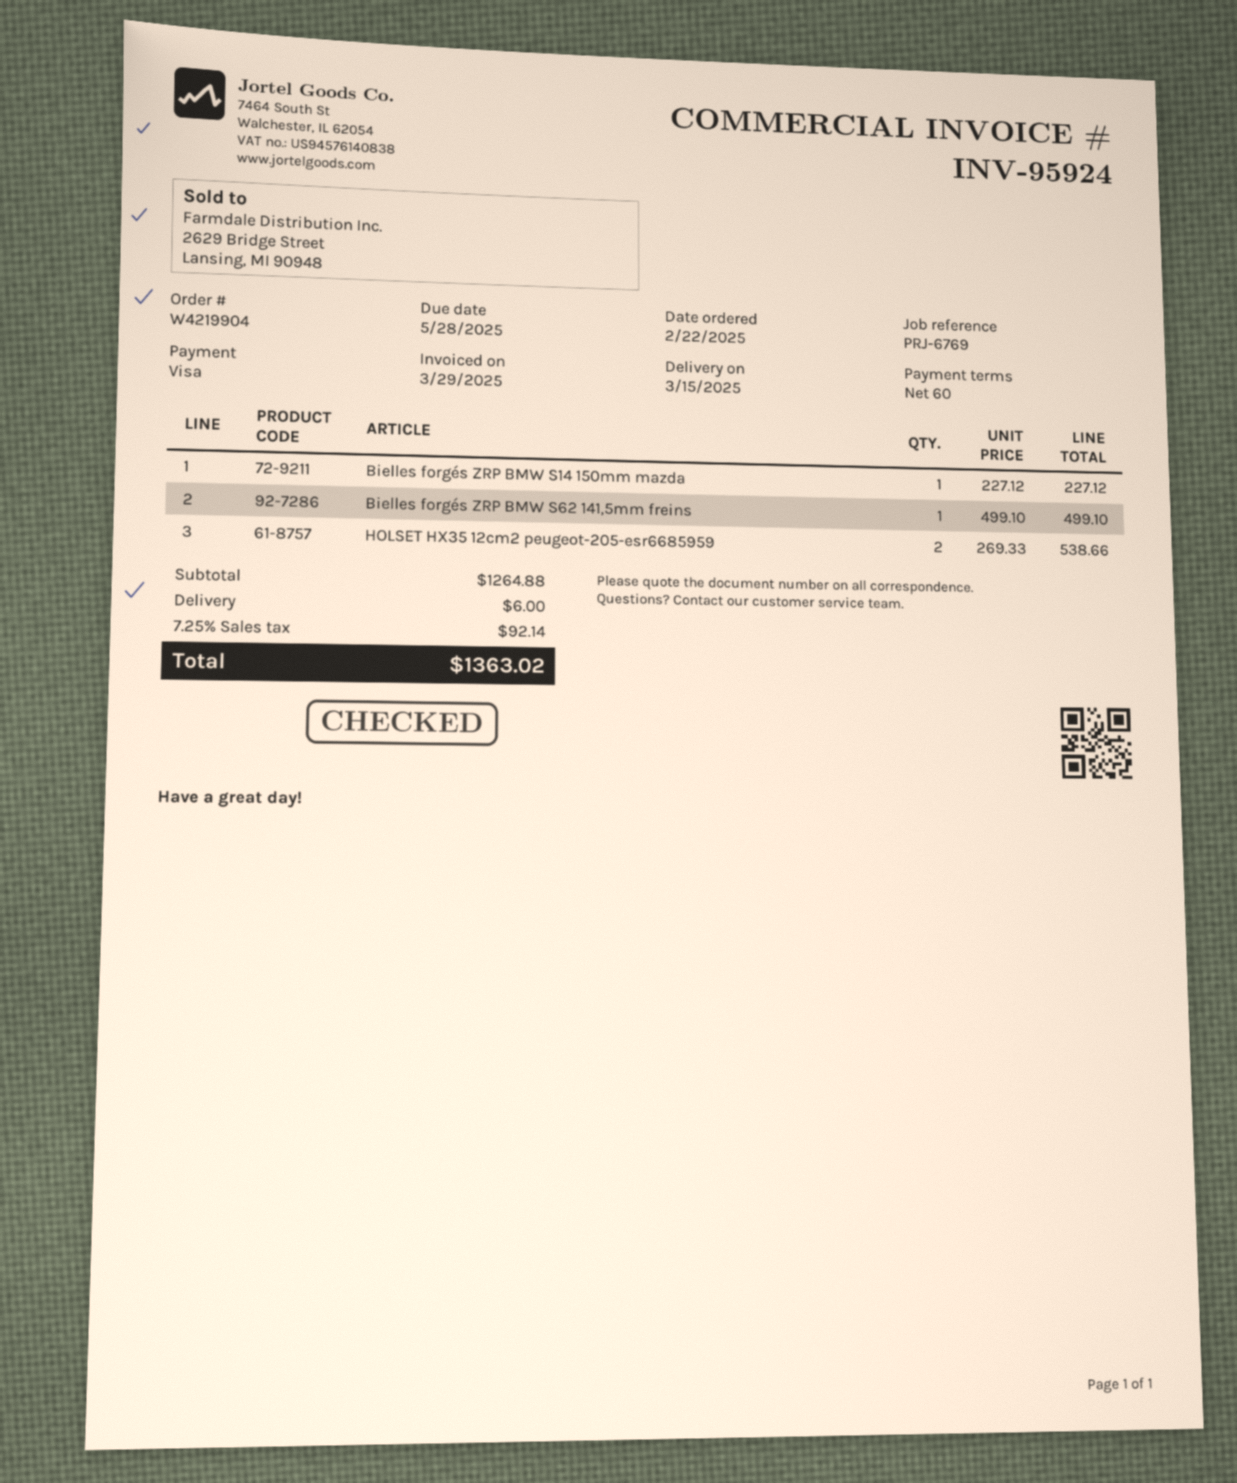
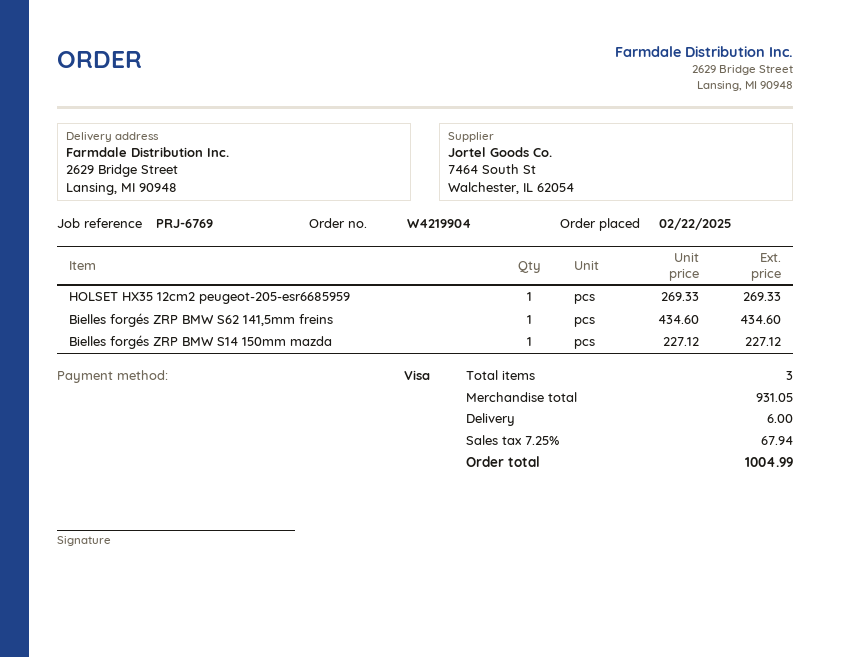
Bielles forgés ZRP BMW S62 141,5mm freins: 1 x 499.10 = 499.10 -> 1 x 434.60 = 434.60
HOLSET HX35 12cm2 peugeot-205-esr6685959: 2 x 269.33 = 538.66 -> 1 x 269.33 = 269.33
subtotal: 1264.88 -> 931.05
tax: 7.25% = 92.14 -> 7.25% = 67.94
total: 1363.02 -> 1004.99

